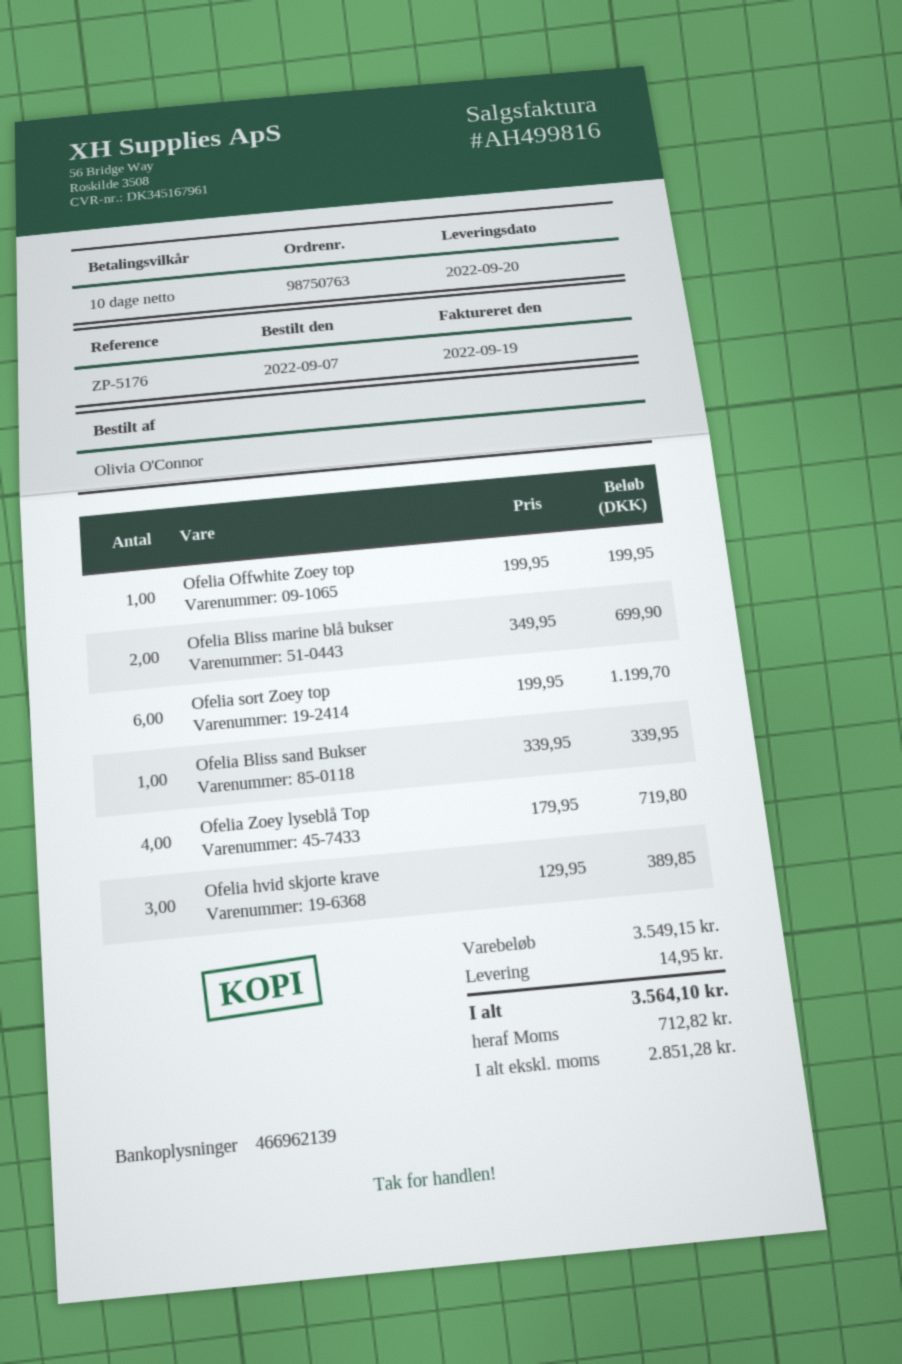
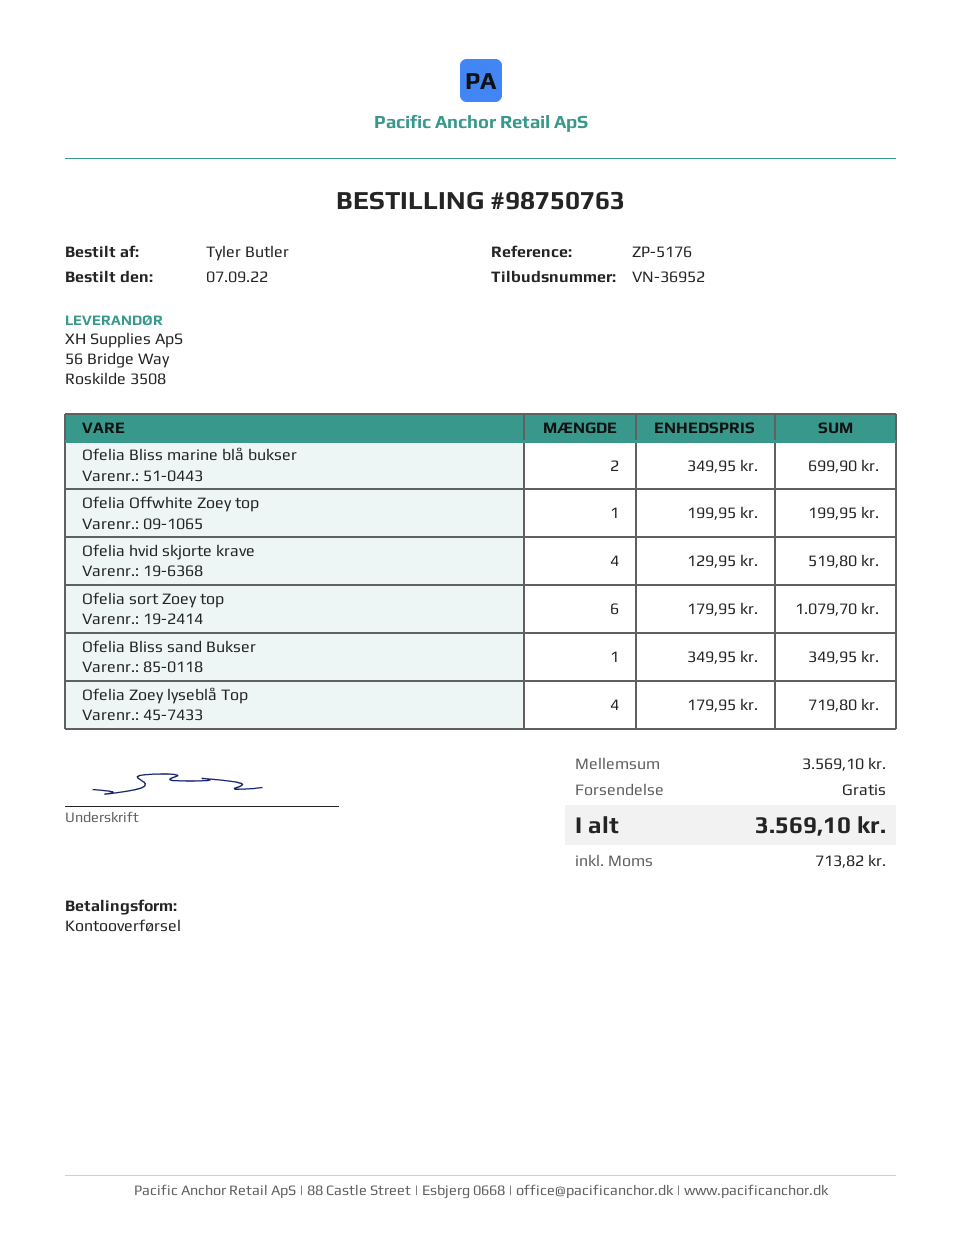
ordered by: Olivia O'Connor -> Tyler Butler
Ofelia sort Zoey top: 6 x 199.95 = 1199.70 -> 6 x 179.95 = 1079.70
Ofelia Bliss sand Bukser: 1 x 339.95 = 339.95 -> 1 x 349.95 = 349.95
Ofelia hvid skjorte krave: 3 x 129.95 = 389.85 -> 4 x 129.95 = 519.80
subtotal: 3549.15 -> 3569.10
shipping: 14.95 -> 0.00
tax: 712.82 -> 713.82
total: 3564.10 -> 3569.10

